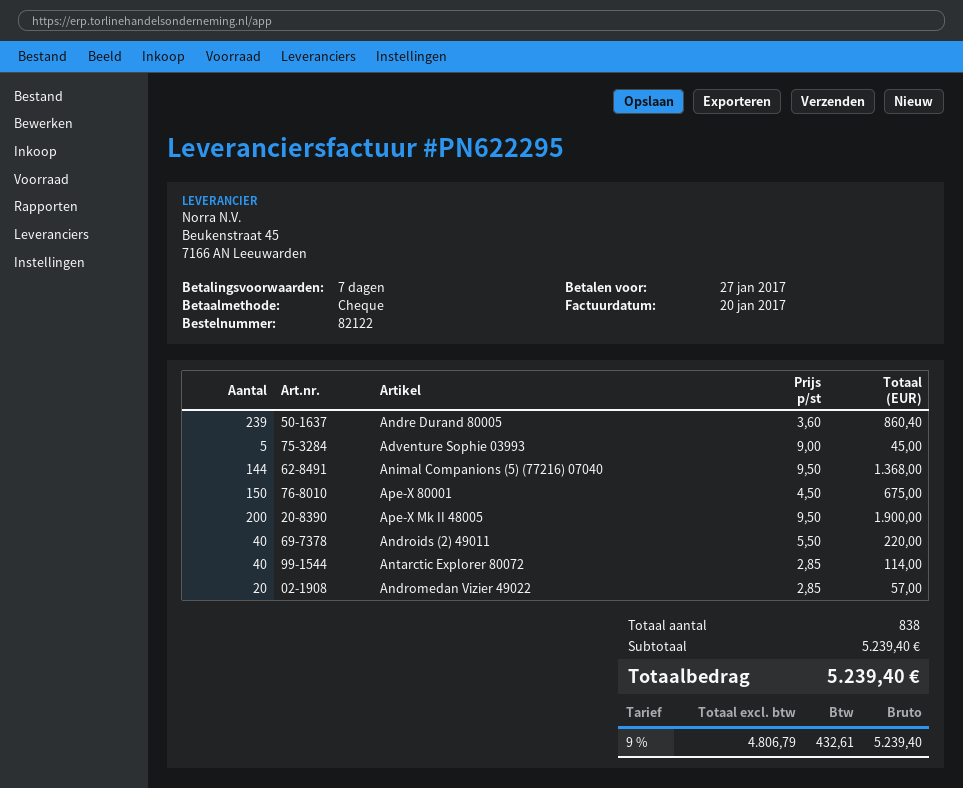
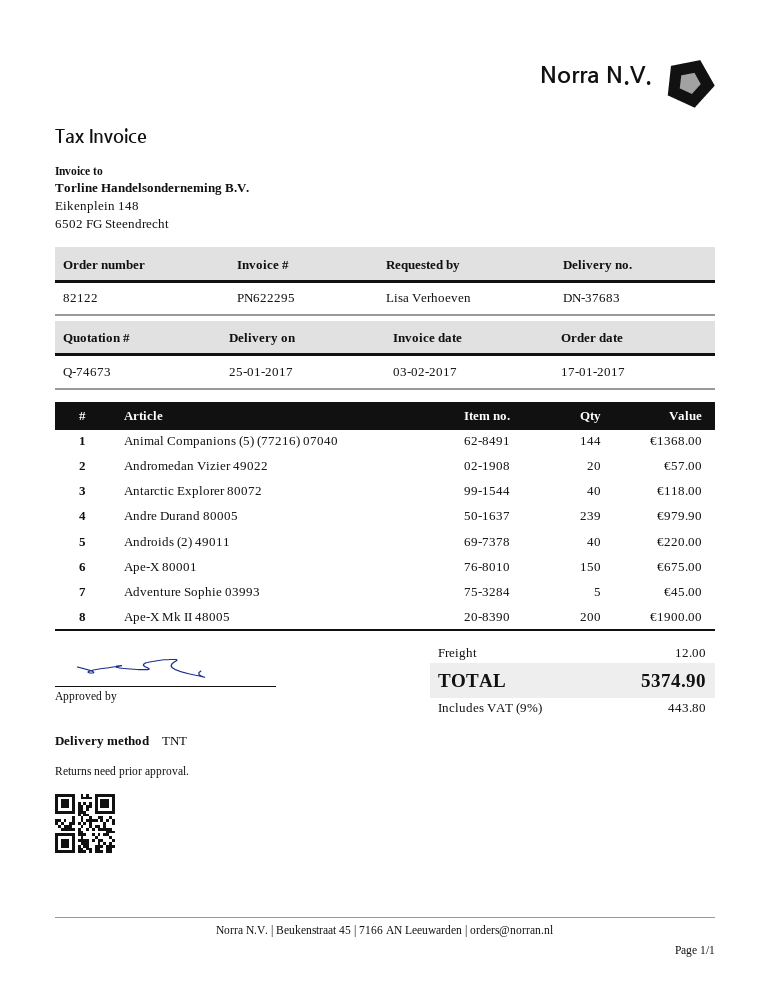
invoice date: 2017-01-20 -> 2017-02-03
Andre Durand 80005: 239 for 860.40 -> 239 for 979.90
Antarctic Explorer 80072: 40 for 114.00 -> 40 for 118.00
shipping: none -> 12.00
tax: 9% = 432.61 -> 9% = 443.80
total: 5239.40 -> 5374.90

